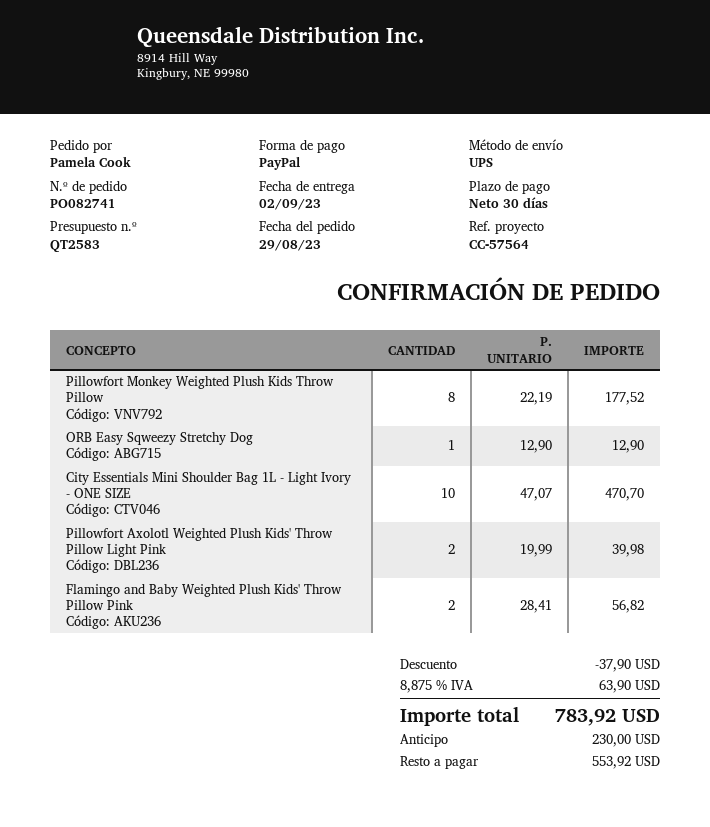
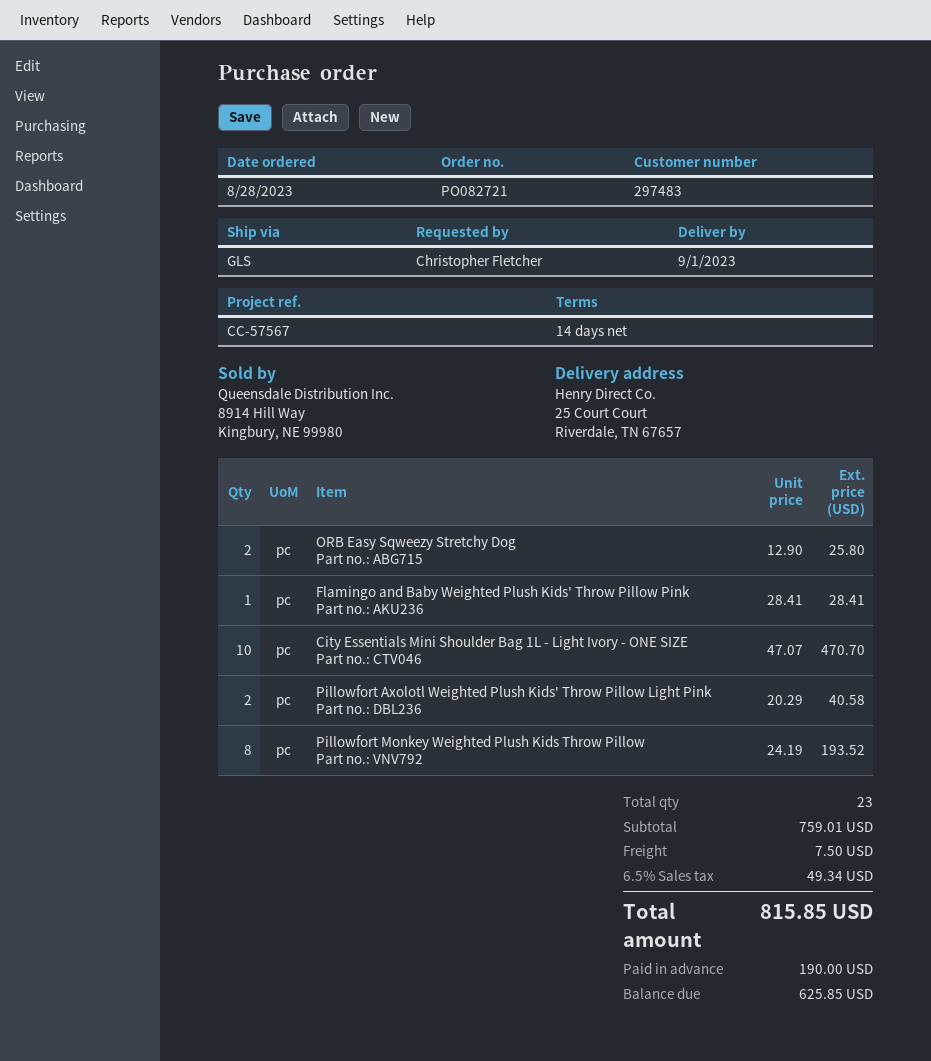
order number: PO082741 -> PO082721
order date: 2023-08-29 -> 2023-08-28
delivery date: 2023-09-02 -> 2023-09-01
payment terms: 30 days -> 14 days
reference: CC-57564 -> CC-57567
ordered by: Pamela Cook -> Christopher Fletcher
shipping method: UPS -> GLS
Pillowfort Monkey Weighted Plush Kids Throw Pillow: 8 x 22.19 = 177.52 -> 8 x 24.19 = 193.52
ORB Easy Sqweezy Stretchy Dog: 1 x 12.90 = 12.90 -> 2 x 12.90 = 25.80
Pillowfort Axolotl Weighted Plush Kids' Throw Pillow Light Pink: 2 x 19.99 = 39.98 -> 2 x 20.29 = 40.58
Flamingo and Baby Weighted Plush Kids' Throw Pillow Pink: 2 x 28.41 = 56.82 -> 1 x 28.41 = 28.41
discount: 37.90 -> none
shipping: none -> 7.50
tax: 8.875% = 63.90 -> 6.5% = 49.34
total: 783.92 -> 815.85
deposit: 230.00 -> 190.00
balance: 553.92 -> 625.85

